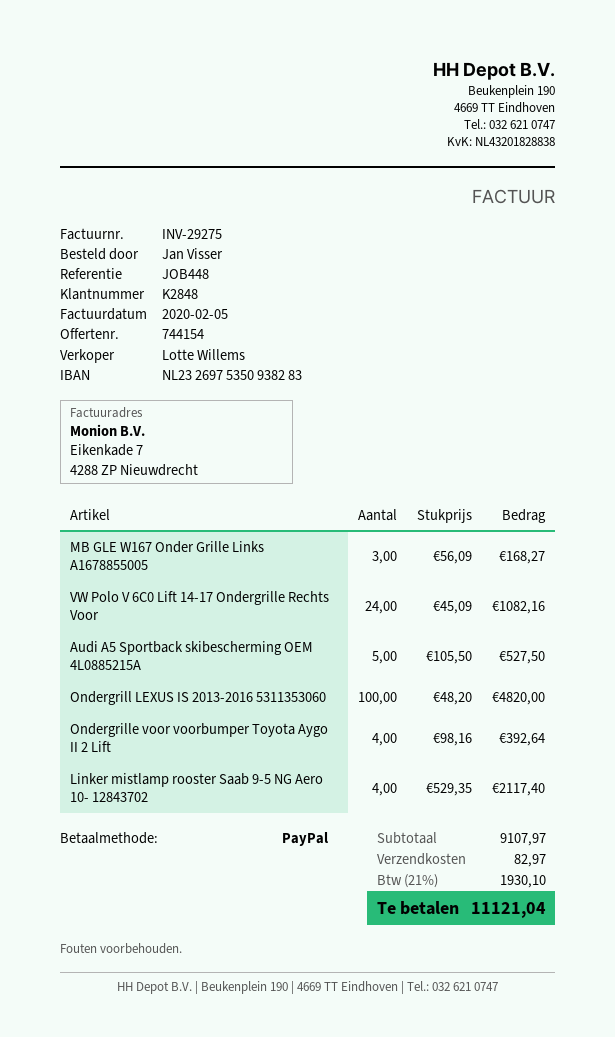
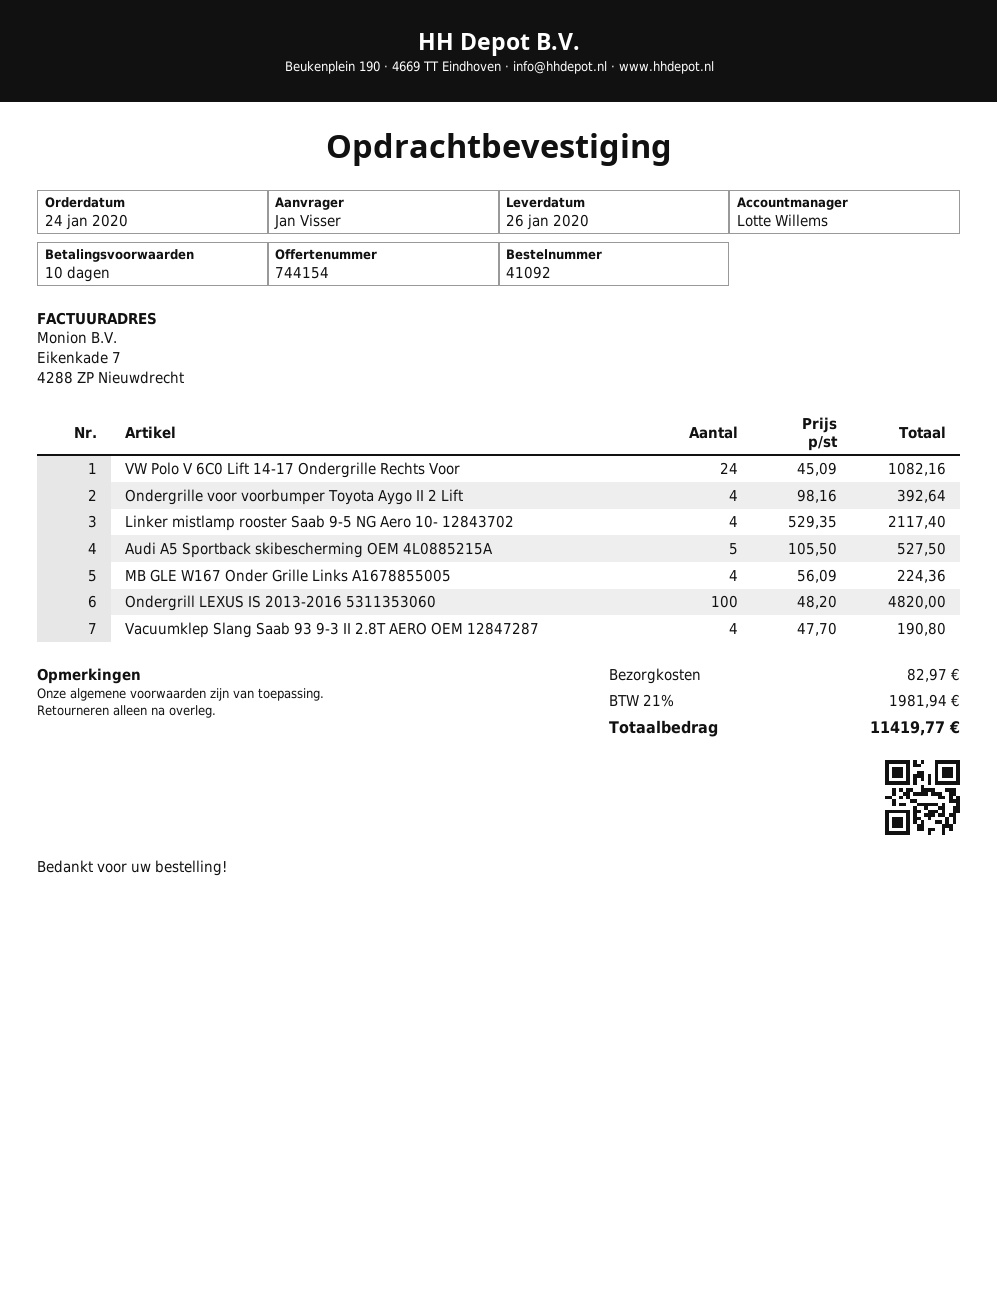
MB GLE W167 Onder Grille Links A1678855005: 3 x 56.09 = 168.27 -> 4 x 56.09 = 224.36
Vacuumklep Slang Saab 93 9-3 II 2.8T AERO OEM 12847287: none -> 4 x 47.70 = 190.80
tax: 21% = 1930.10 -> 21% = 1981.94
total: 11121.04 -> 11419.77

